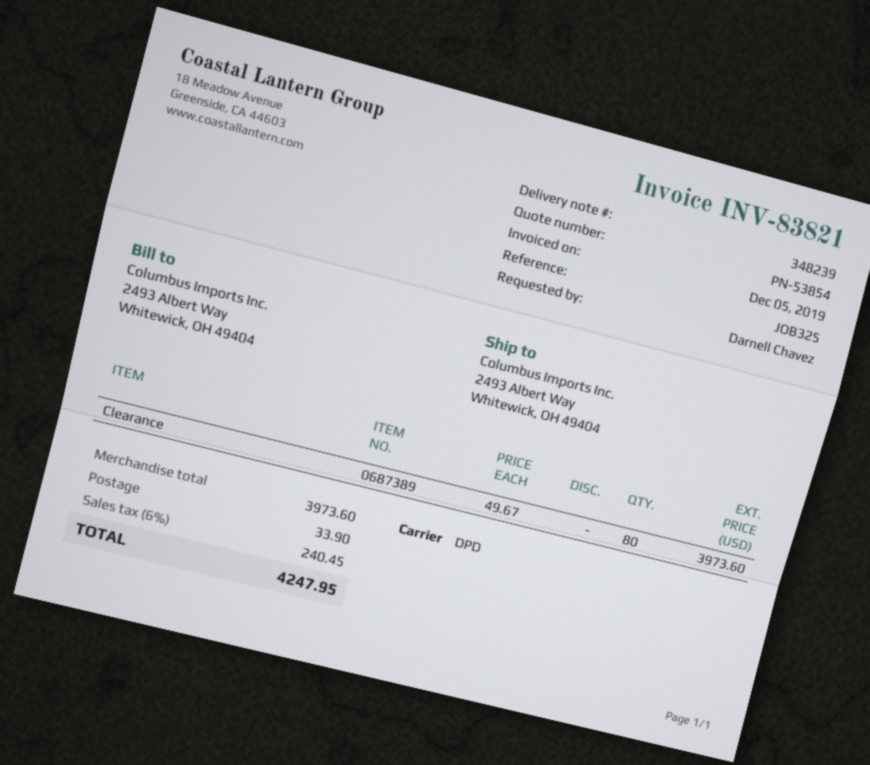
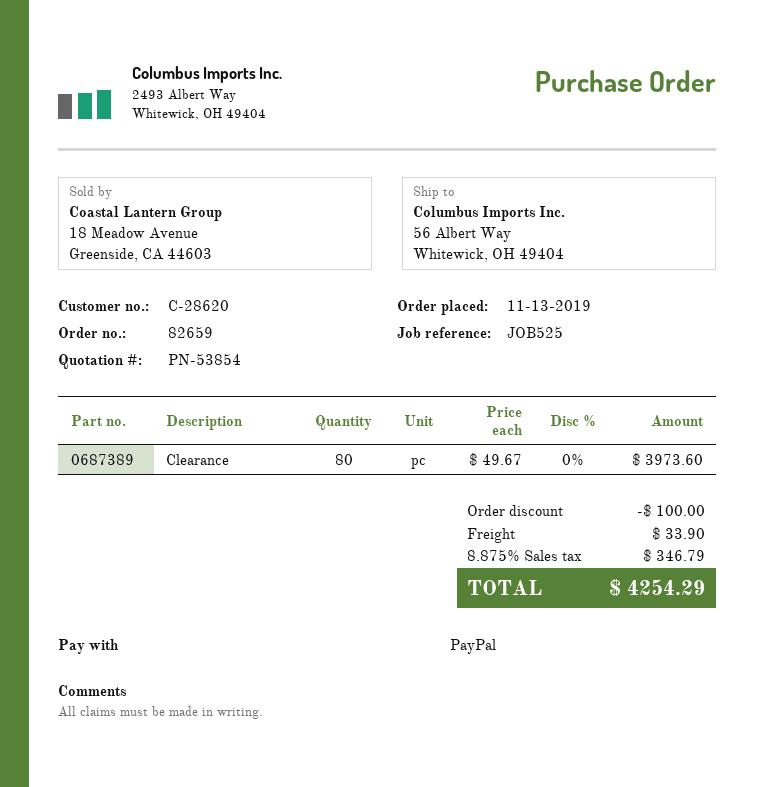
reference: JOB325 -> JOB525
ship to: 2493 Albert Way, Whitewick, OH 49404 -> 56 Albert Way, Whitewick, OH 49404
discount: none -> 100.00
tax: 6% = 240.45 -> 8.875% = 346.79
total: 4247.95 -> 4254.29

